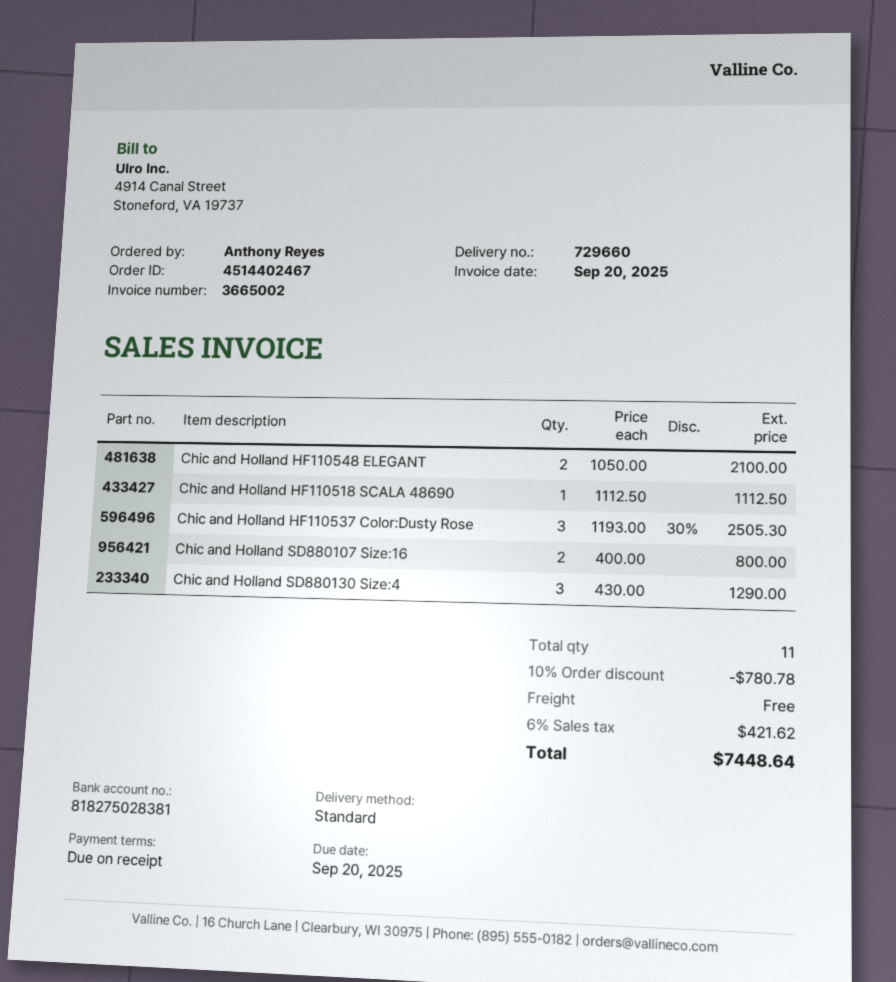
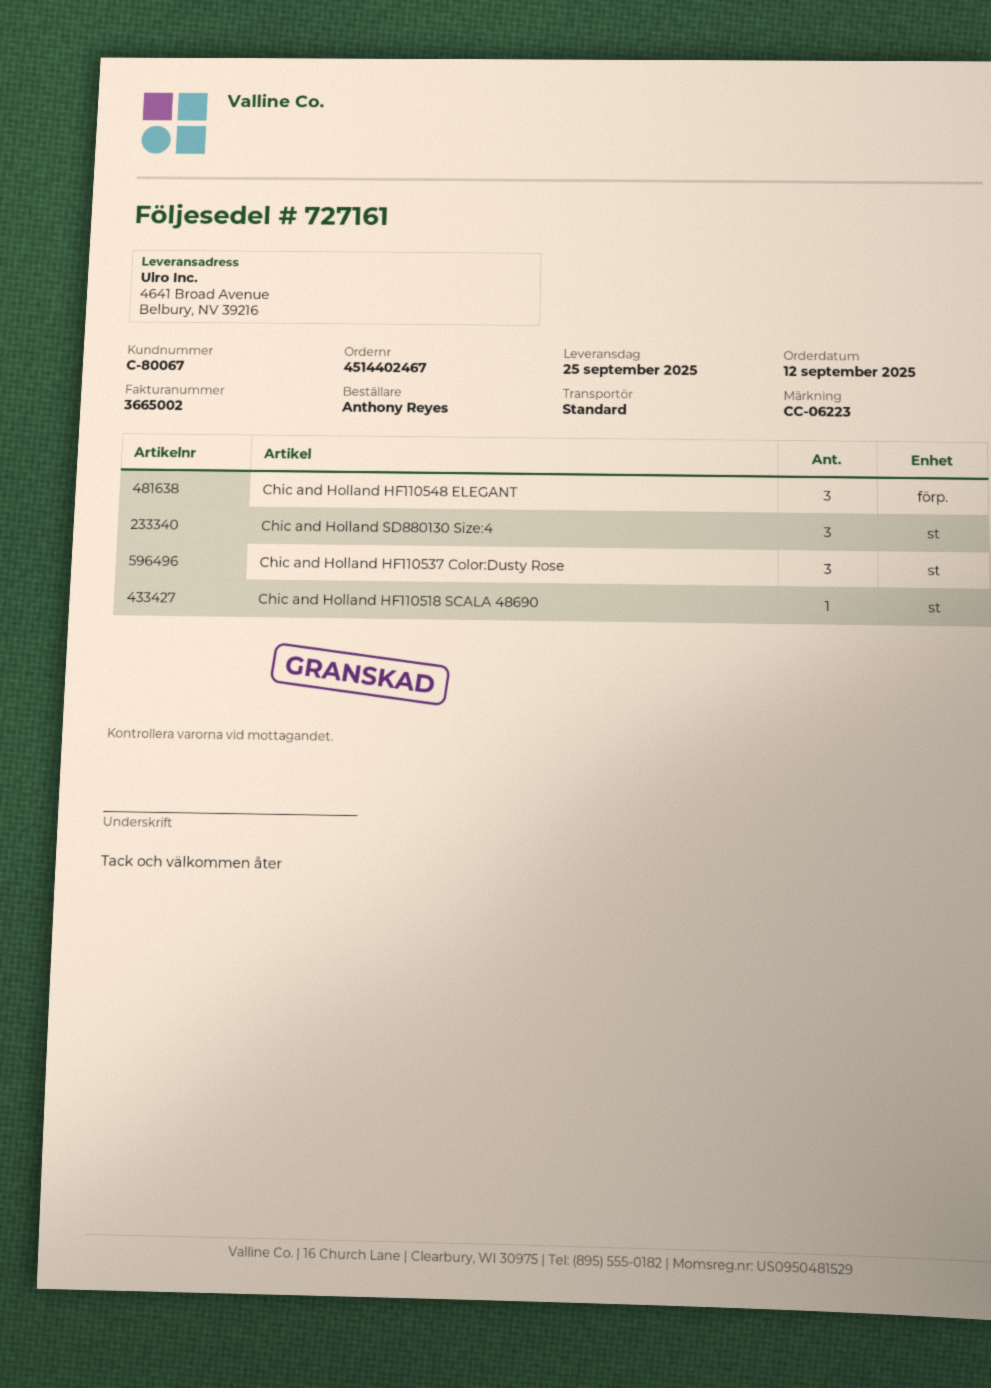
delivery note number: 729660 -> 727161
Chic and Holland HF110548 ELEGANT: 2 -> 3
Chic and Holland SD880107 Size:16: 2 -> none

